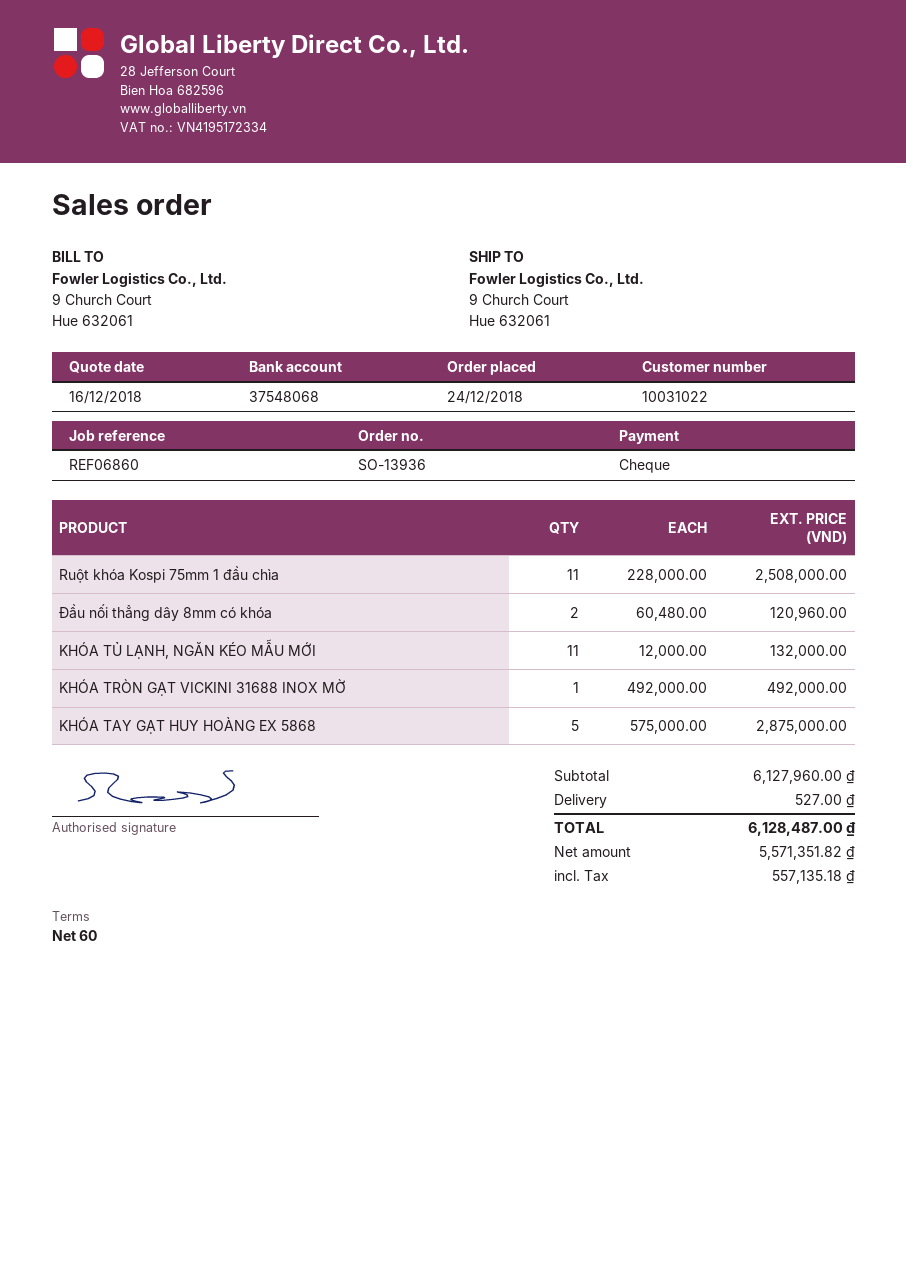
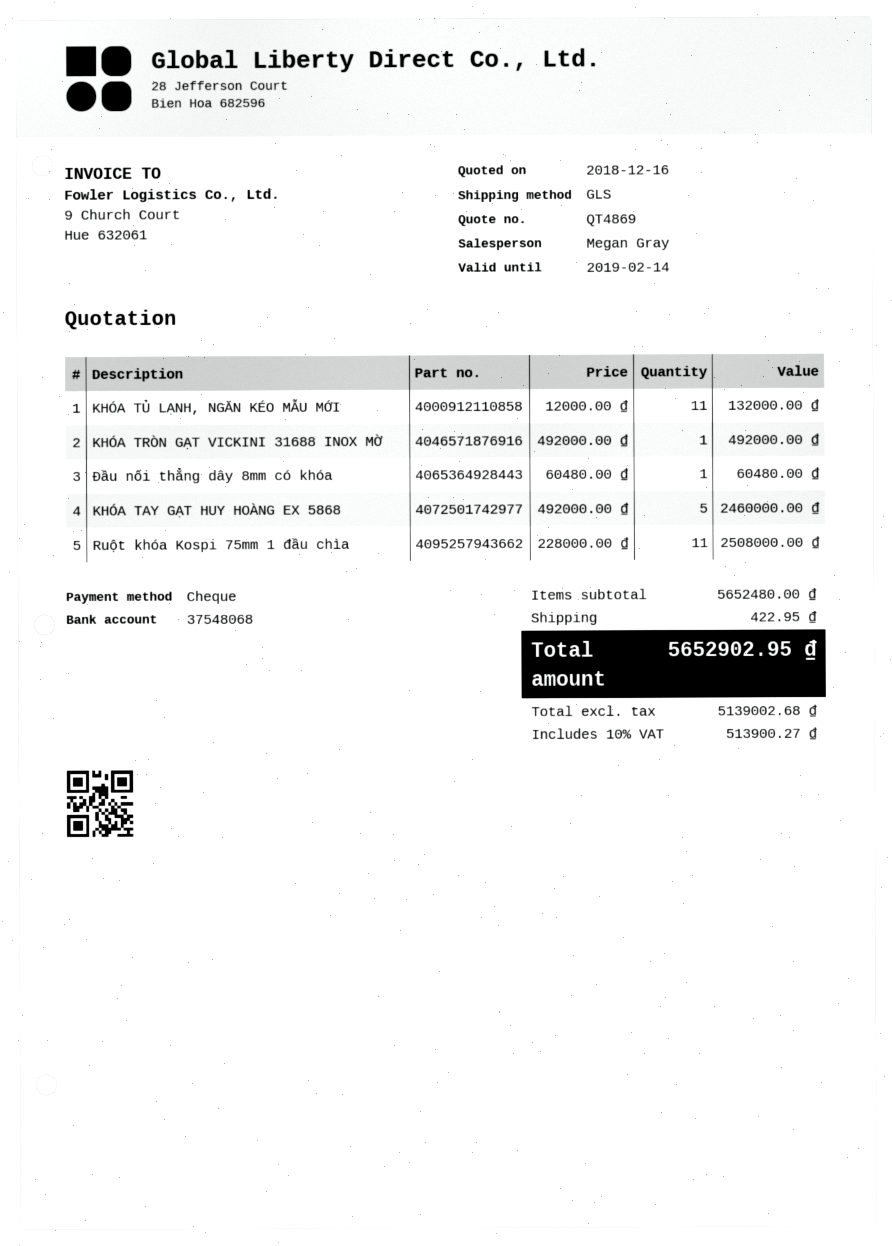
Đầu nối thẳng dây 8mm có khóa: 2 x 60480.00 = 120960.00 -> 1 x 60480.00 = 60480.00
KHÓA TAY GẠT HUY HOÀNG EX 5868: 5 x 575000.00 = 2875000.00 -> 5 x 492000.00 = 2460000.00
subtotal: 6127960.00 -> 5652480.00
shipping: 527.00 -> 422.95
net: 5571351.82 -> 5139002.68
tax: 557135.18 -> 513900.27
total: 6128487.00 -> 5652902.95

